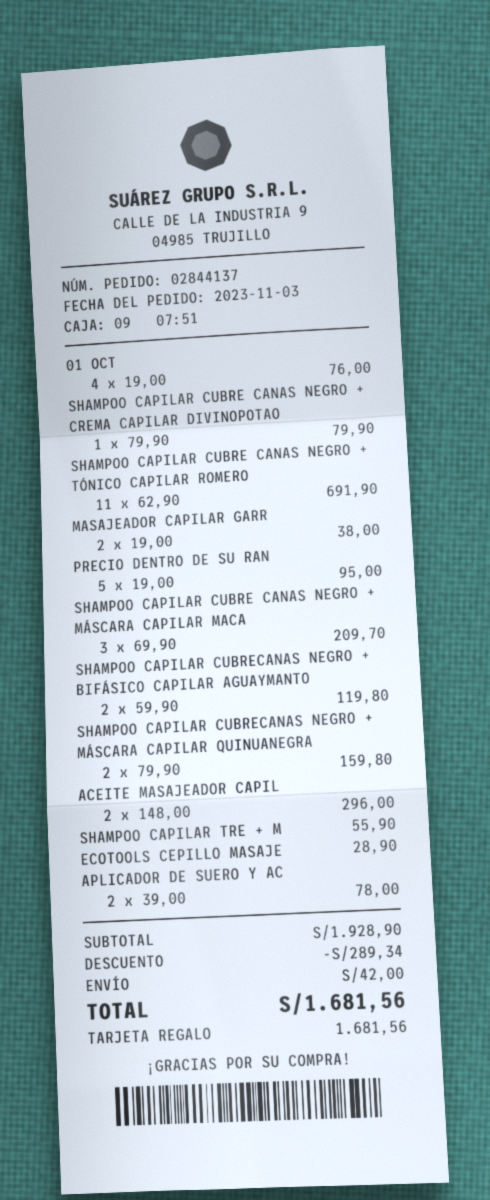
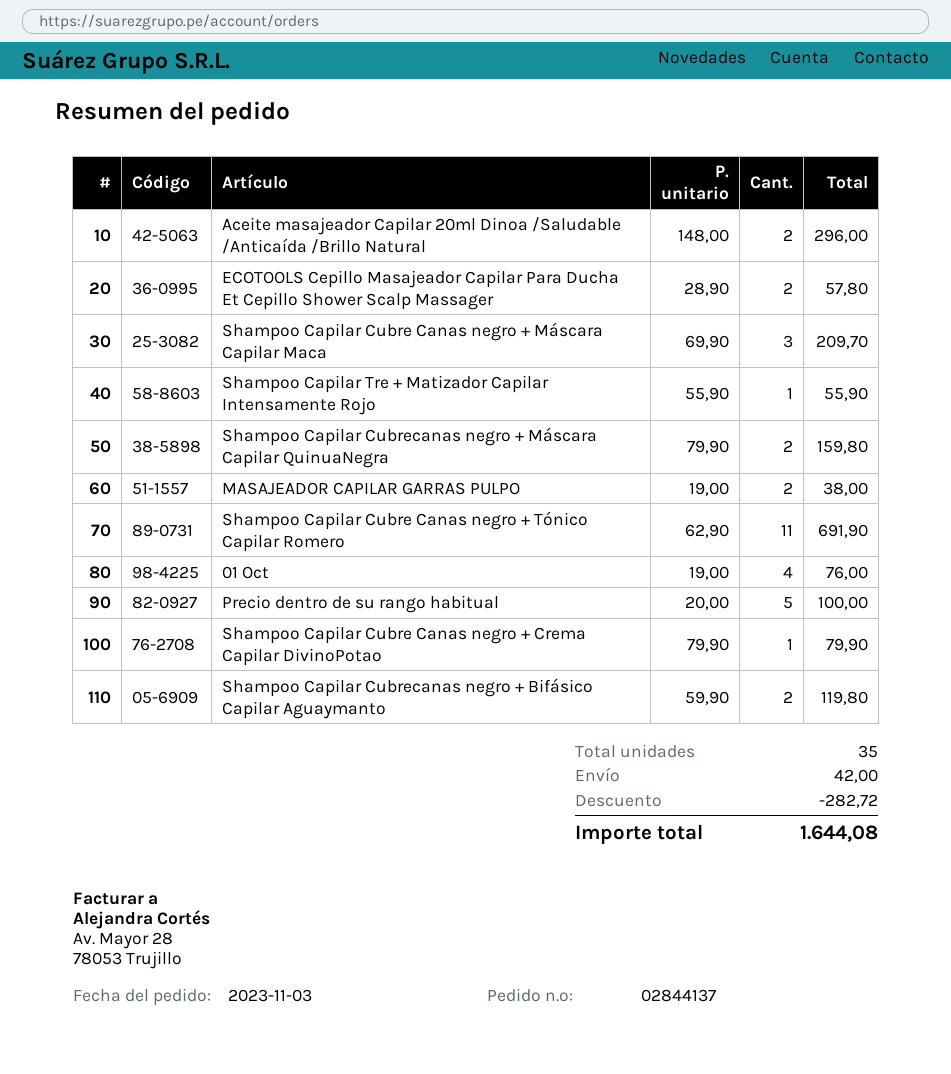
PRECIO DENTRO DE SU RAN: 5 x 19.00 = 95.00 -> 5 x 20.00 = 100.00
ECOTOOLS CEPILLO MASAJE: 1 x 28.90 = 28.90 -> 2 x 28.90 = 57.80
APLICADOR DE SUERO Y AC: 2 x 39.00 = 78.00 -> none
discount: 289.34 -> 282.72
total: 1681.56 -> 1644.08

